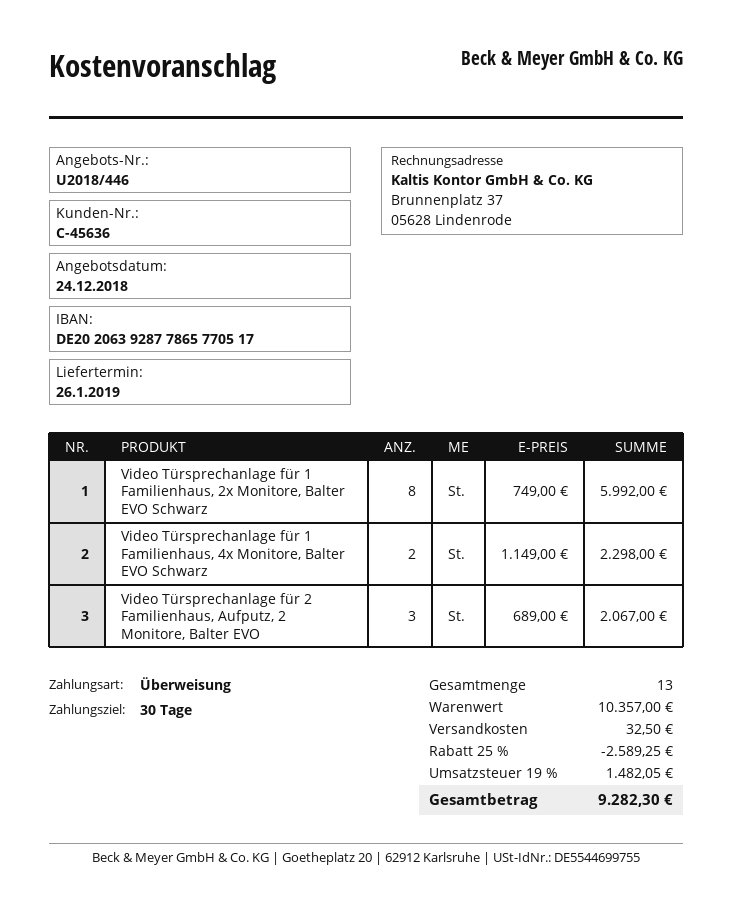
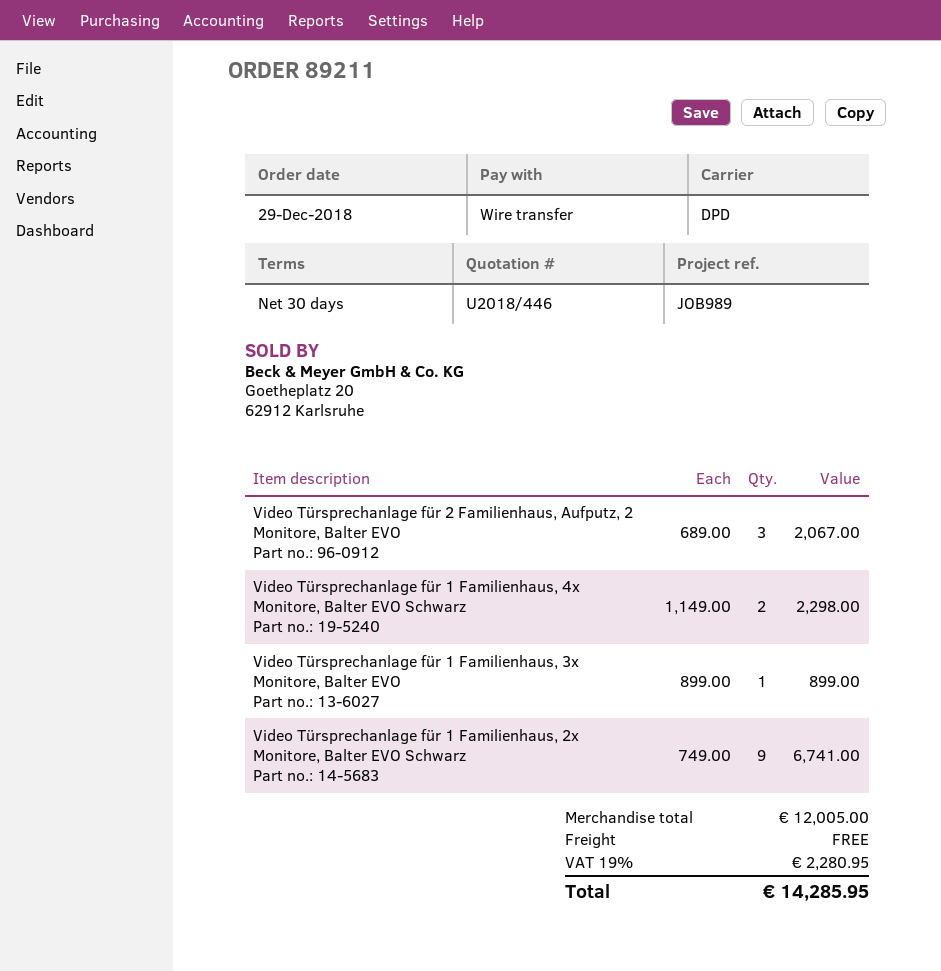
Video Türsprechanlage für 1 Familienhaus, 2x Monitore, Balter EVO Schwarz: 8 x 749.00 = 5992.00 -> 9 x 749.00 = 6741.00
Video Türsprechanlage für 1 Familienhaus, 3x Monitore, Balter EVO: none -> 1 x 899.00 = 899.00
subtotal: 10357.00 -> 12005.00
discount: 25% = 2589.25 -> none
shipping: 32.50 -> 0.00
tax: 19% = 1482.05 -> 19% = 2280.95
total: 9282.30 -> 14285.95

